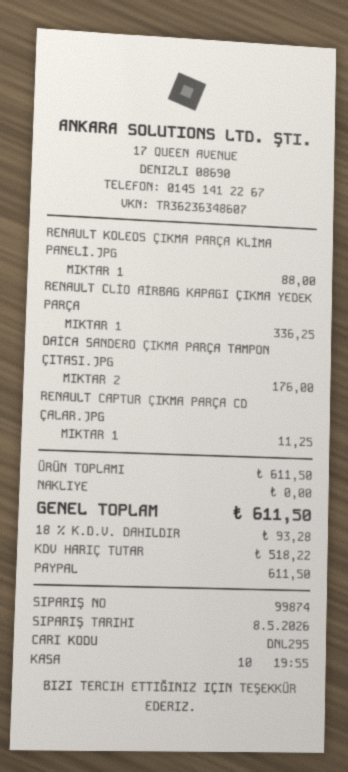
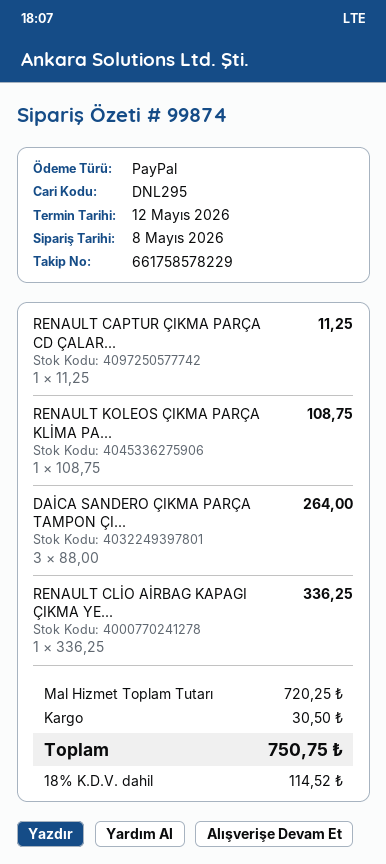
RENAULT KOLEOS ÇIKMA PARÇA KLİMA PANELİ.JPG: 1 for 88.00 -> 1 for 108.75
DAİCA SANDERO ÇIKMA PARÇA TAMPON ÇITASI.JPG: 2 for 176.00 -> 3 for 264.00
subtotal: 611.50 -> 720.25
shipping: 0.00 -> 30.50
tax: 18% = 93.28 -> 18% = 114.52
total: 611.50 -> 750.75

